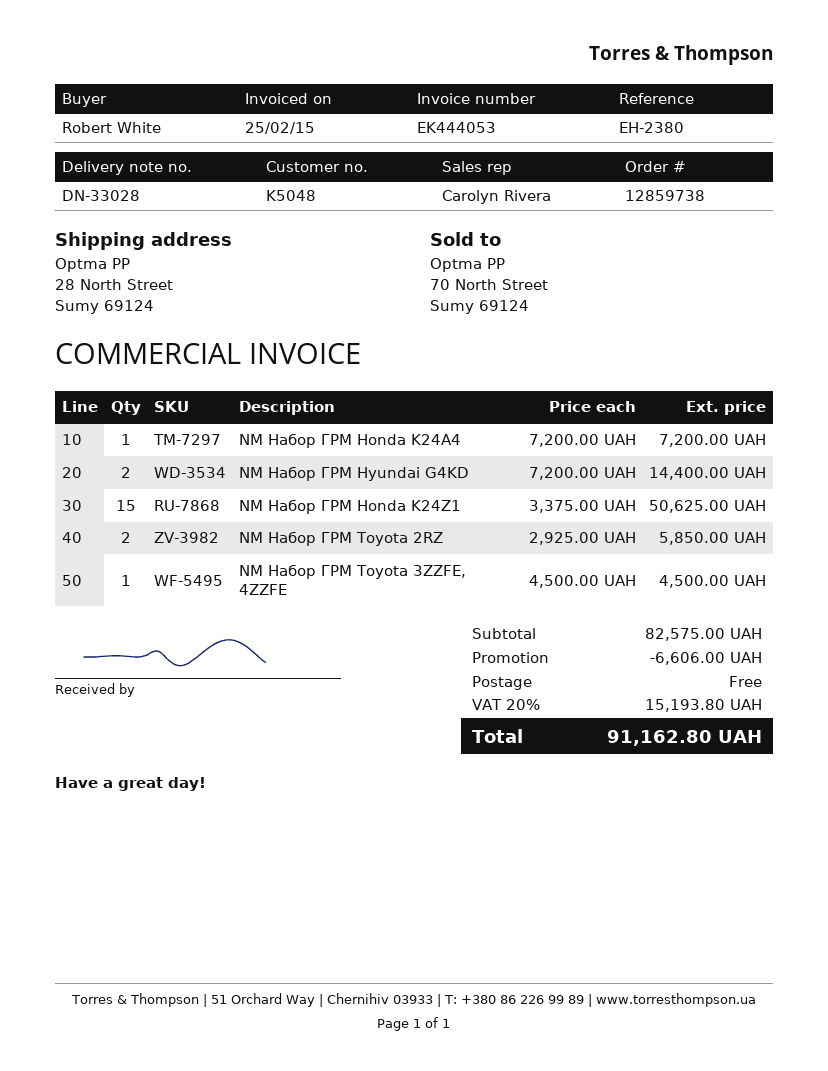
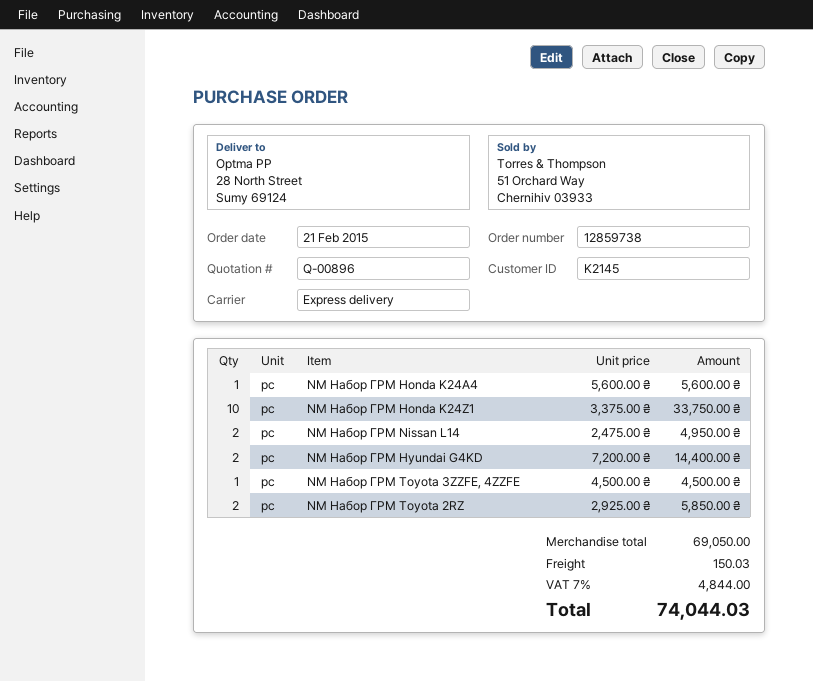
customer number: K5048 -> K2145
NM Набор ГРМ Honda K24A4: 1 x 7200.00 = 7200.00 -> 1 x 5600.00 = 5600.00
NM Набор ГРМ Honda K24Z1: 15 x 3375.00 = 50625.00 -> 10 x 3375.00 = 33750.00
NM Набор ГРМ Nissan L14: none -> 2 x 2475.00 = 4950.00
subtotal: 82575.00 -> 69050.00
discount: 6606.00 -> none
shipping: 0.00 -> 150.03
tax: 20% = 15193.80 -> 7% = 4844.00
total: 91162.80 -> 74044.03

